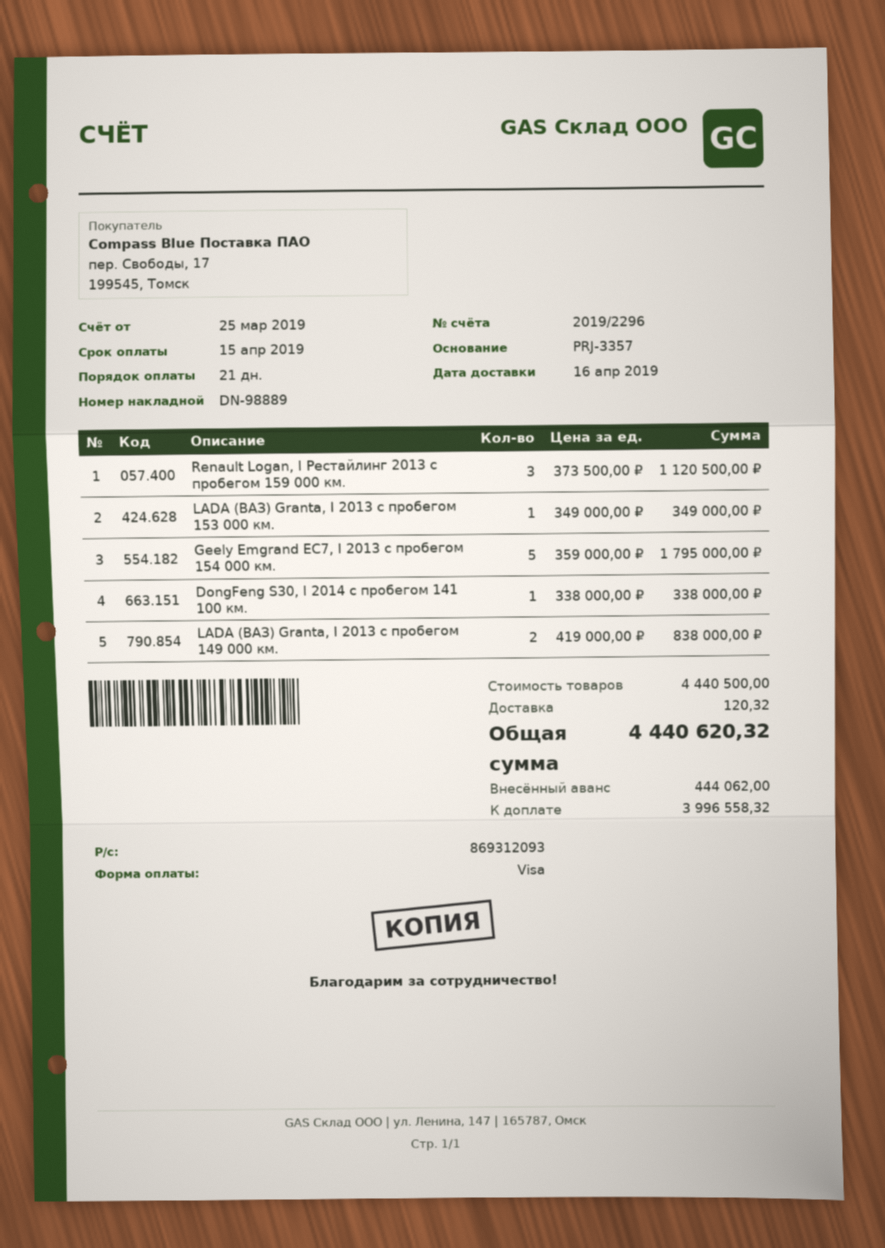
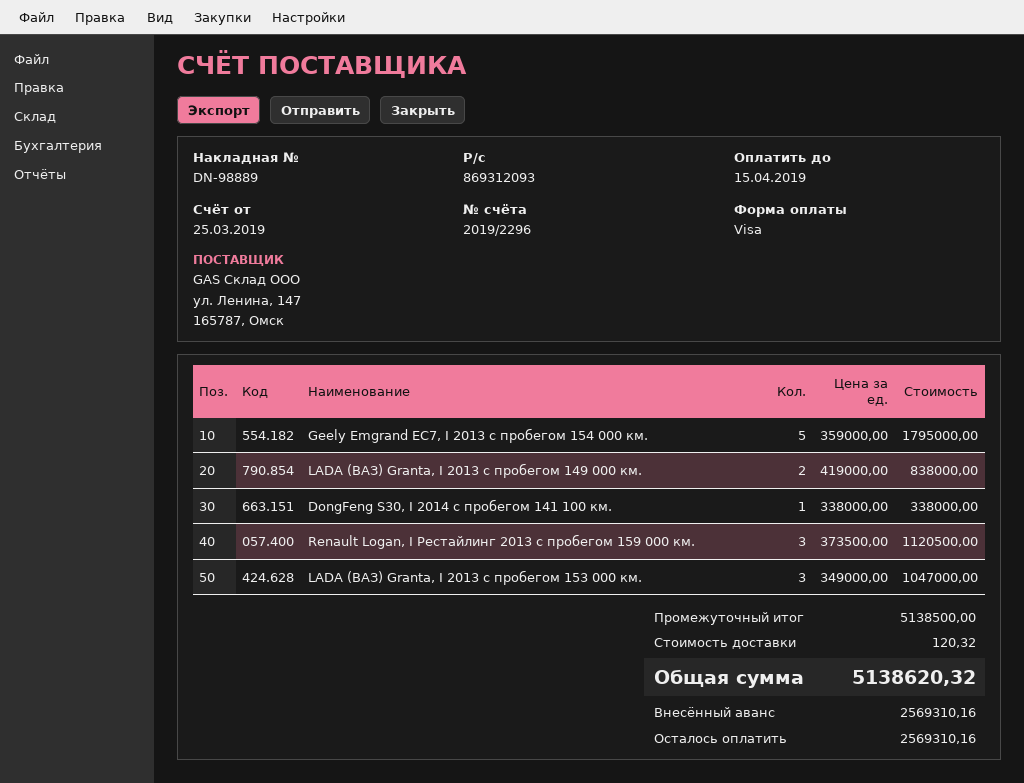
LADA (ВАЗ) Granta, I 2013 с пробегом 153 000 км.: 1 x 349000.00 = 349000.00 -> 3 x 349000.00 = 1047000.00
subtotal: 4440500.00 -> 5138500.00
total: 4440620.32 -> 5138620.32
deposit: 444062.00 -> 2569310.16
balance: 3996558.32 -> 2569310.16

